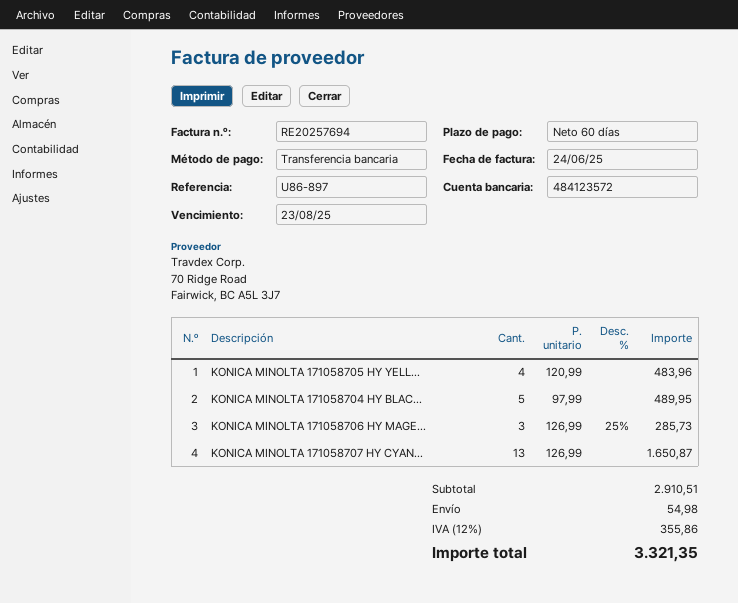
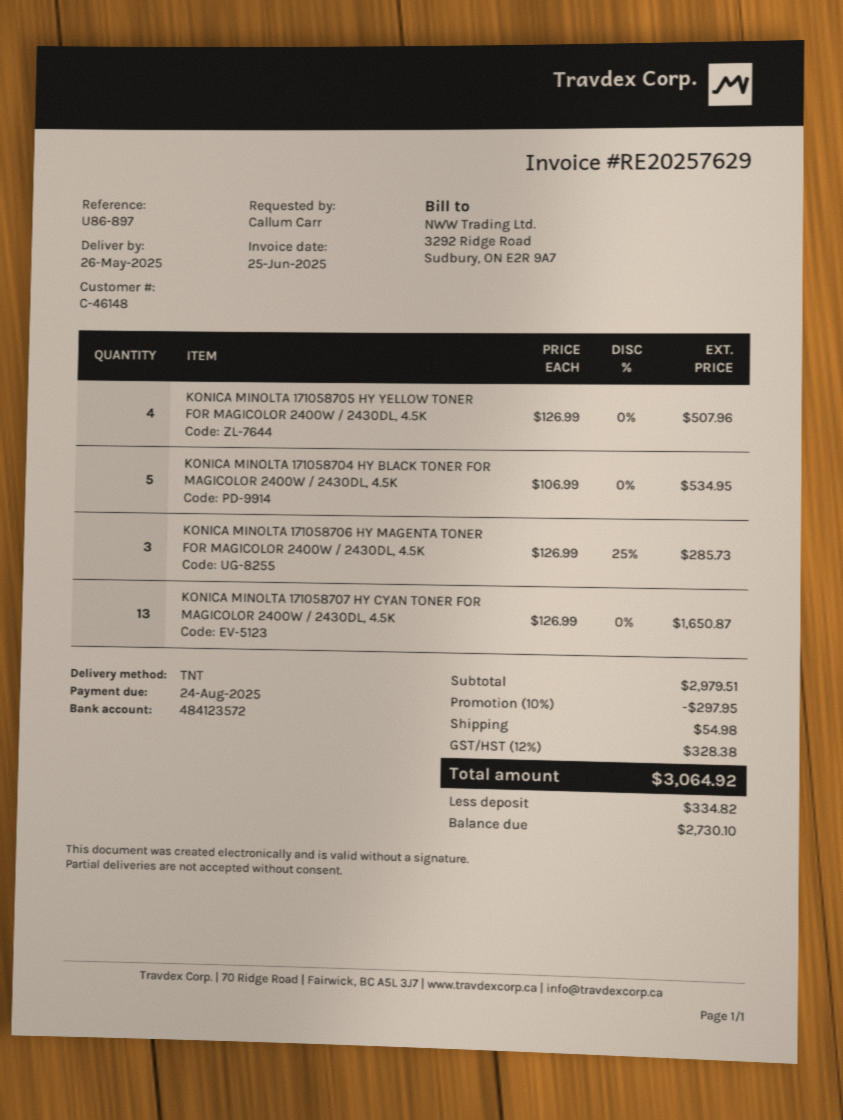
invoice number: RE20257694 -> RE20257629
invoice date: 2025-06-24 -> 2025-06-25
due date: 2025-08-23 -> 2025-08-24
KONICA MINOLTA 171058705 HY YELL...: 4 x 120.99 = 483.96 -> 4 x 126.99 = 507.96
KONICA MINOLTA 171058704 HY BLAC...: 5 x 97.99 = 489.95 -> 5 x 106.99 = 534.95
subtotal: 2910.51 -> 2979.51
discount: none -> 10% = 297.95
tax: 12% = 355.86 -> 12% = 328.38
total: 3321.35 -> 3064.92

